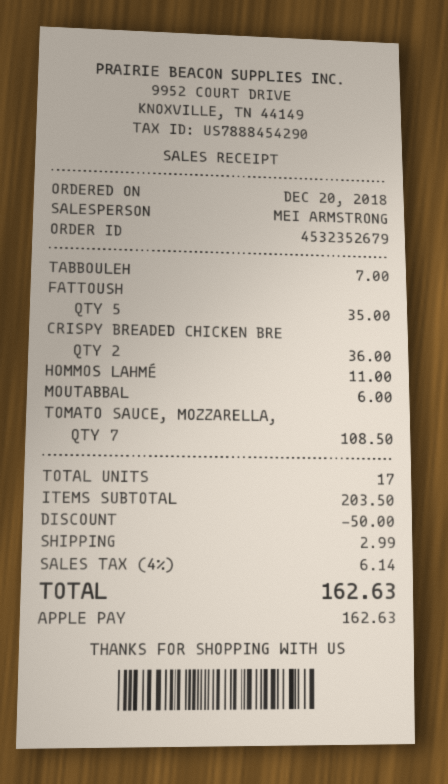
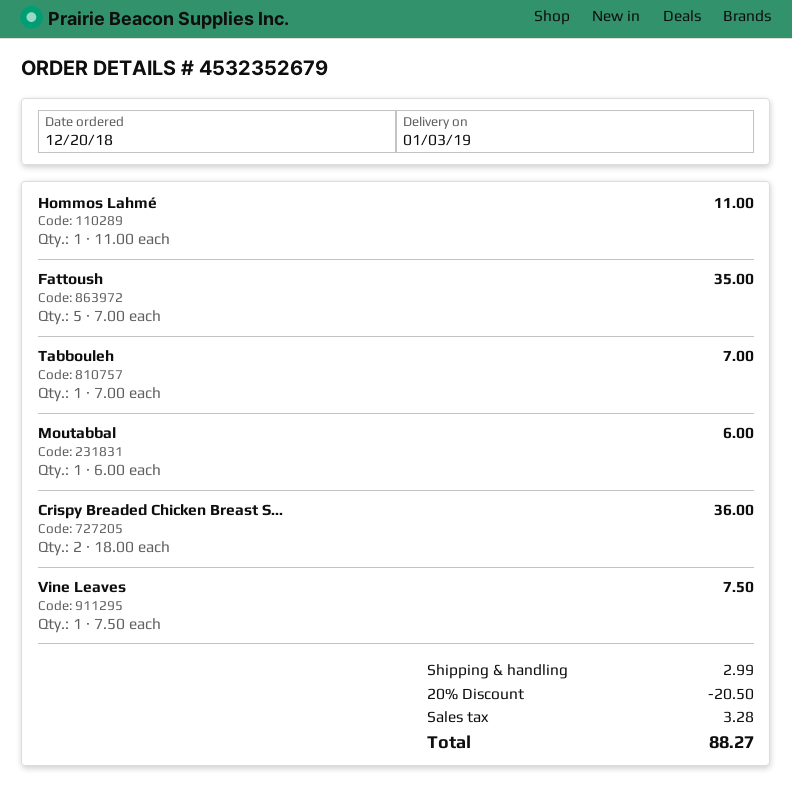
TOMATO SAUCE, MOZZARELLA,: 7 for 108.50 -> none
Vine Leaves: none -> 1 for 7.50
discount: 50.00 -> 20.50
tax: 6.14 -> 3.28
total: 162.63 -> 88.27

